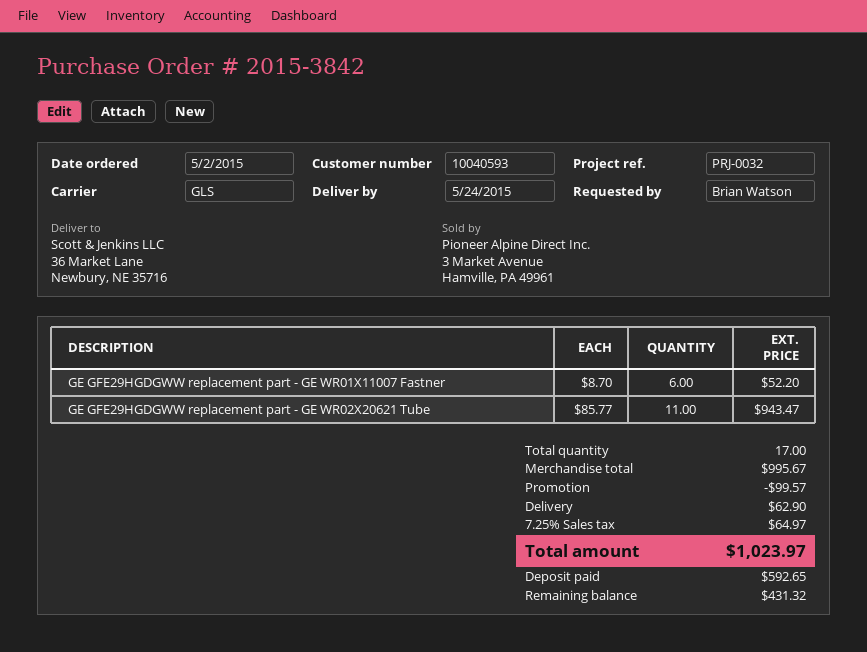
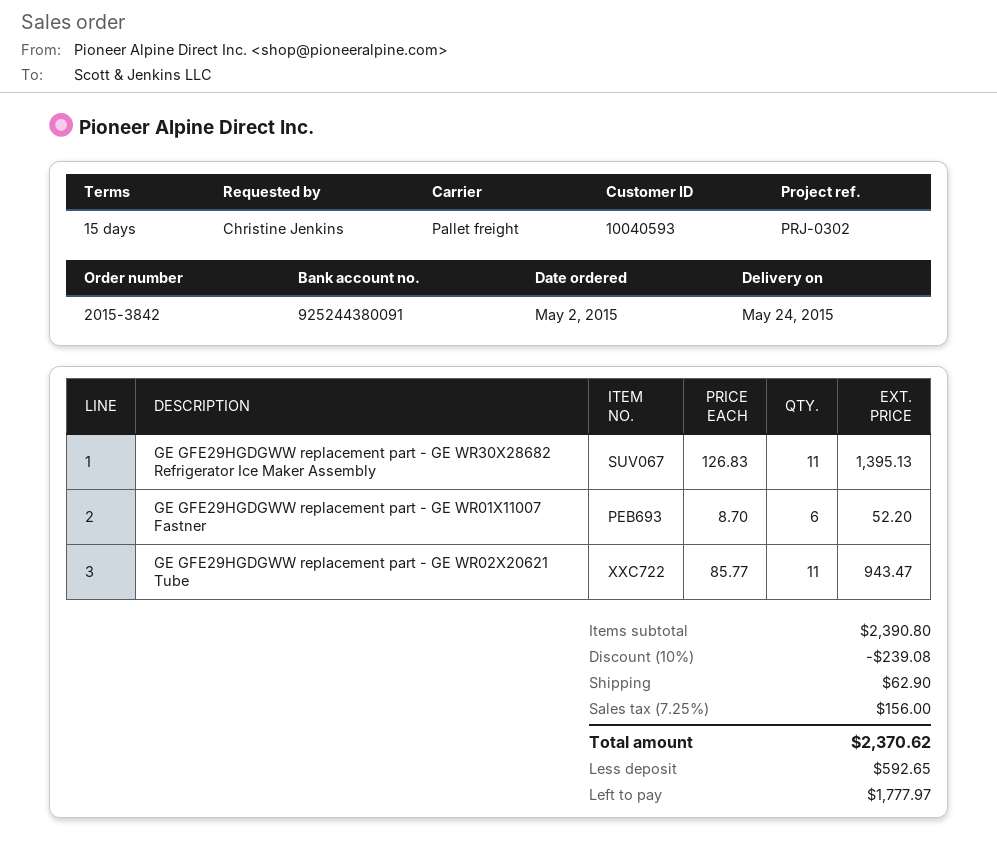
reference: PRJ-0032 -> PRJ-0302
ordered by: Brian Watson -> Christine Jenkins
shipping method: GLS -> pallet freight
GE GFE29HGDGWW replacement part - GE WR30X28682 Refrigerator Ice Maker Assembly: none -> 11 x 126.83 = 1395.13
subtotal: 995.67 -> 2390.80
discount: 99.57 -> 239.08
tax: 7.25% = 64.97 -> 7.25% = 156.00
total: 1023.97 -> 2370.62
balance: 431.32 -> 1777.97

